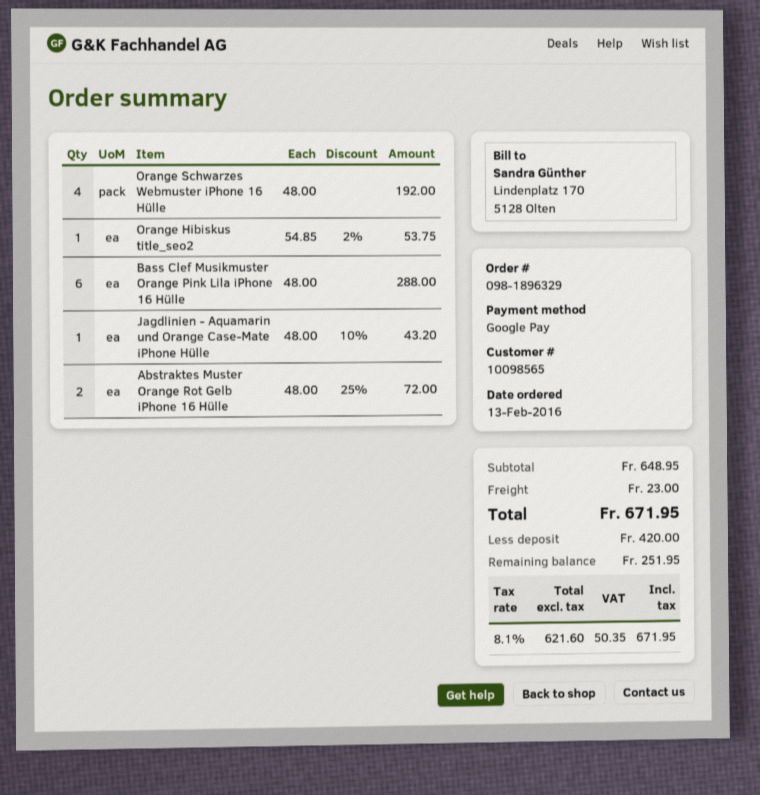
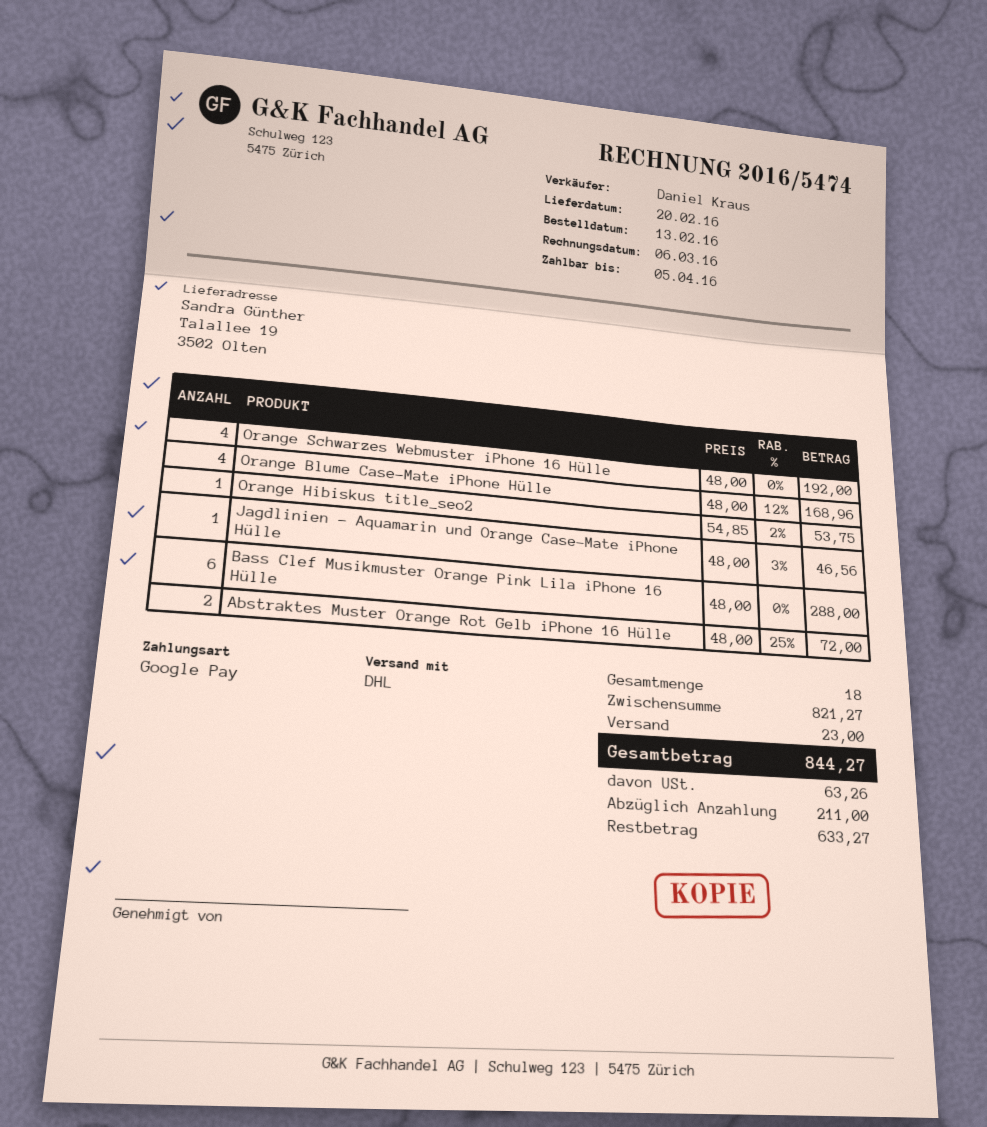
Jagdlinien - Aquamarin und Orange Case-Mate iPhone Hülle: 1 x 48.00 - 10% = 43.20 -> 1 x 48.00 - 3% = 46.56
Orange Blume Case-Mate iPhone Hülle: none -> 4 x 48.00 - 12% = 168.96
subtotal: 648.95 -> 821.27
tax: 50.35 -> 63.26
total: 671.95 -> 844.27
deposit: 420.00 -> 211.00
balance: 251.95 -> 633.27

